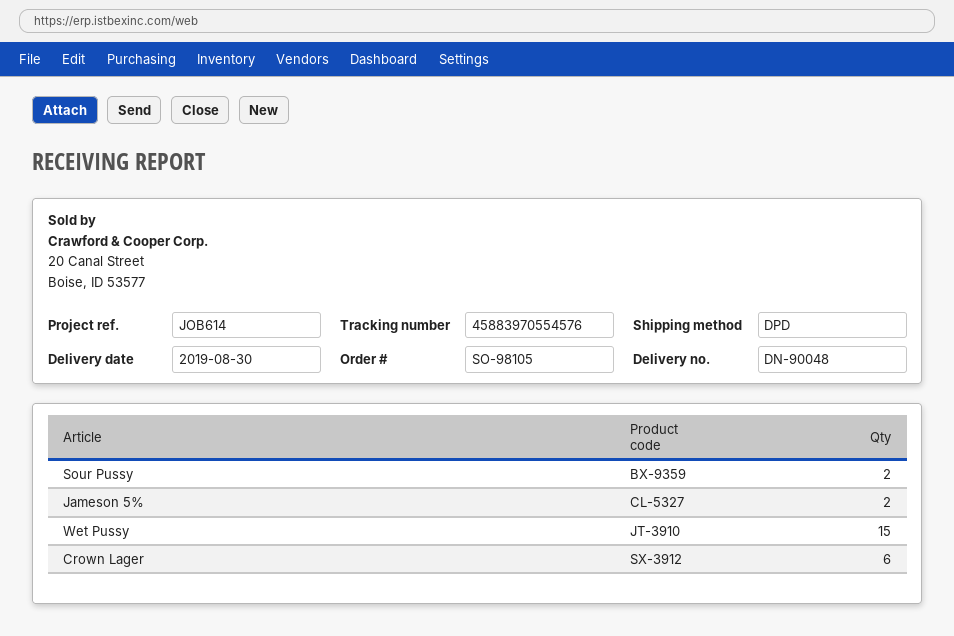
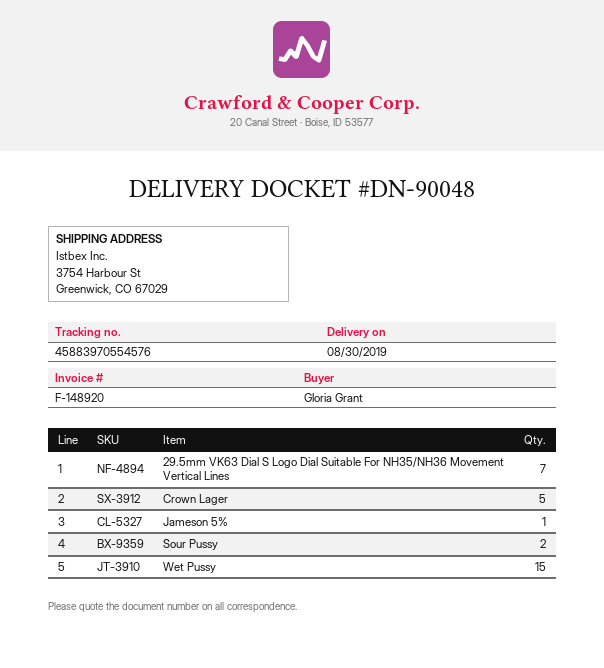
Jameson 5%: 2 -> 1
Crown Lager: 6 -> 5
29.5mm VK63 Dial S Logo Dial Suitable For NH35/NH36 Movement Vertical Lines: none -> 7

